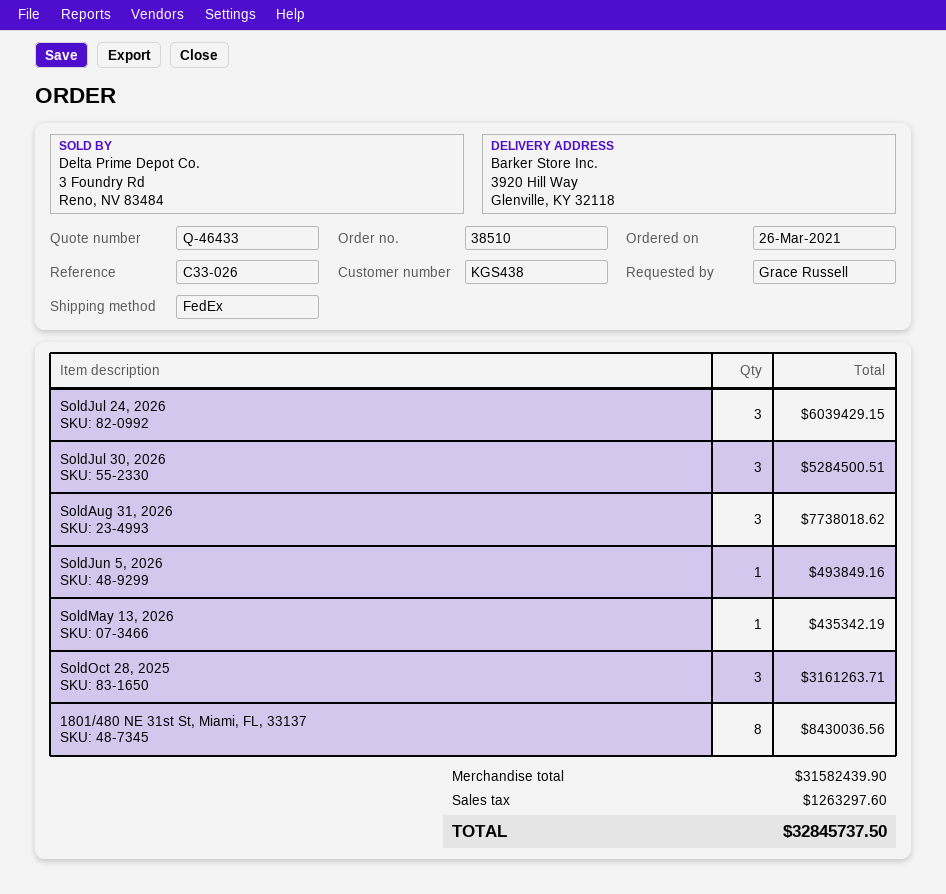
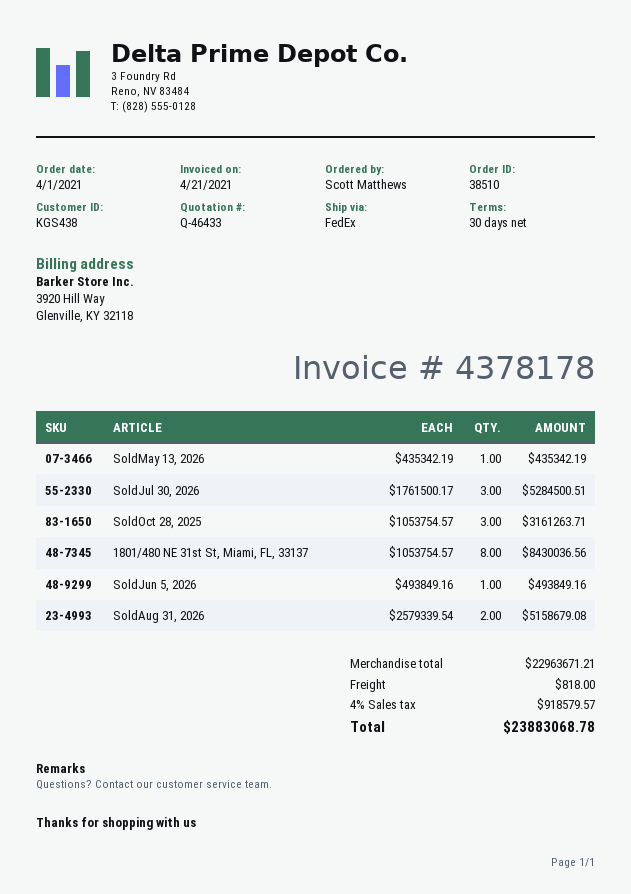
order date: 2021-03-26 -> 2021-04-01
ordered by: Grace Russell -> Scott Matthews
SoldJul 24, 2026: 3 for 6039429.15 -> none
SoldAug 31, 2026: 3 for 7738018.62 -> 2 for 5158679.08
subtotal: 31582439.90 -> 22963671.21
shipping: none -> 818.00
tax: 1263297.60 -> 918579.57
total: 32845737.50 -> 23883068.78

